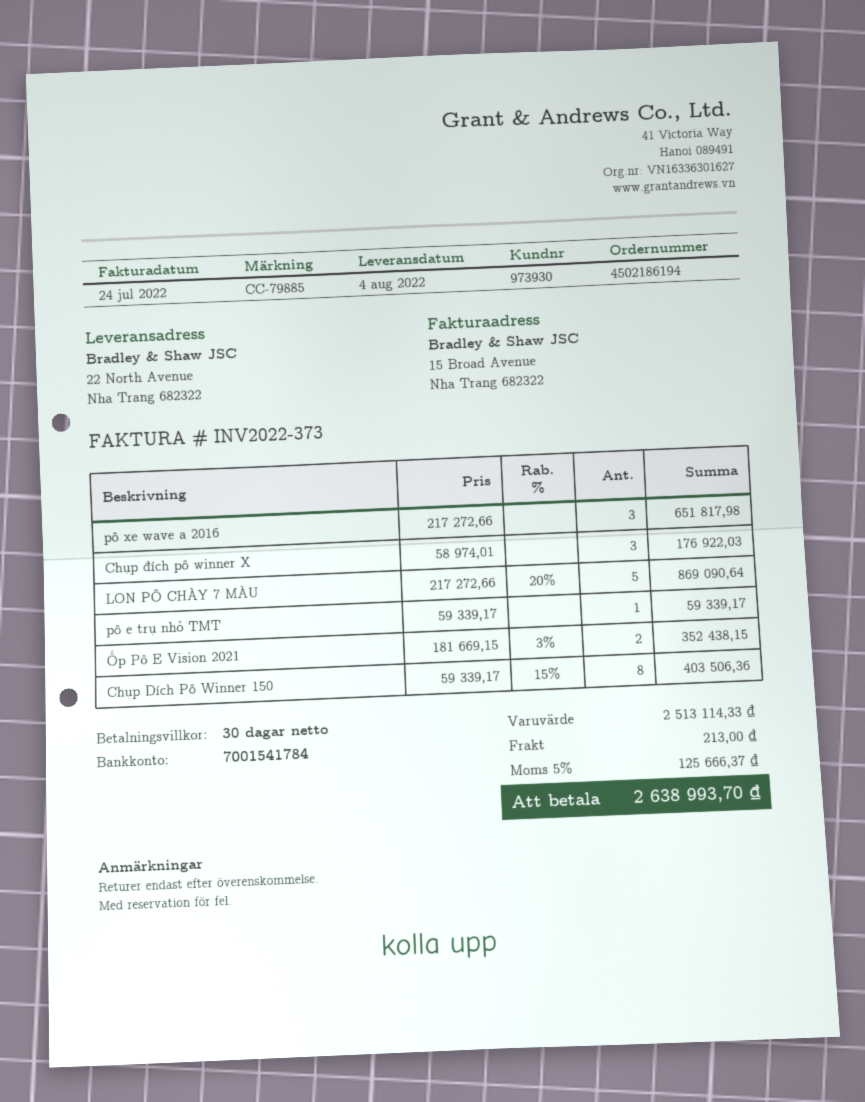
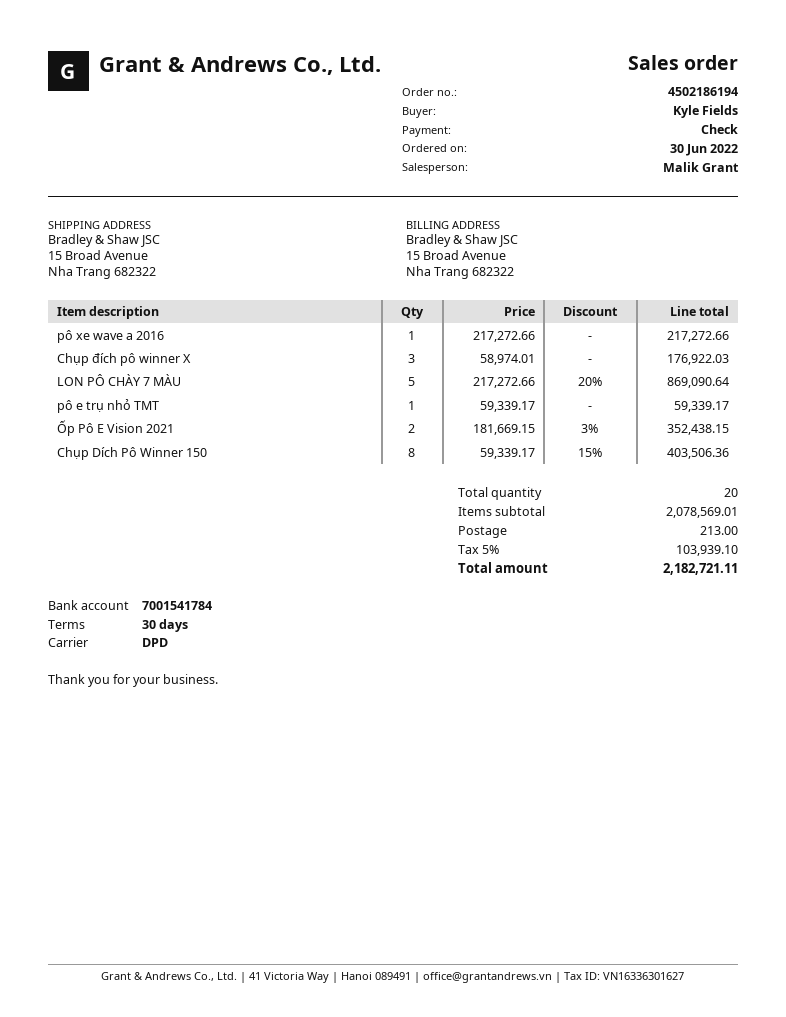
ship to: 22 North Avenue, Nha Trang 682322 -> 15 Broad Avenue, Nha Trang 682322
pô xe wave a 2016: 3 x 217272.66 = 651817.98 -> 1 x 217272.66 = 217272.66
subtotal: 2513114.33 -> 2078569.01
tax: 5% = 125666.37 -> 5% = 103939.10
total: 2638993.70 -> 2182721.11

